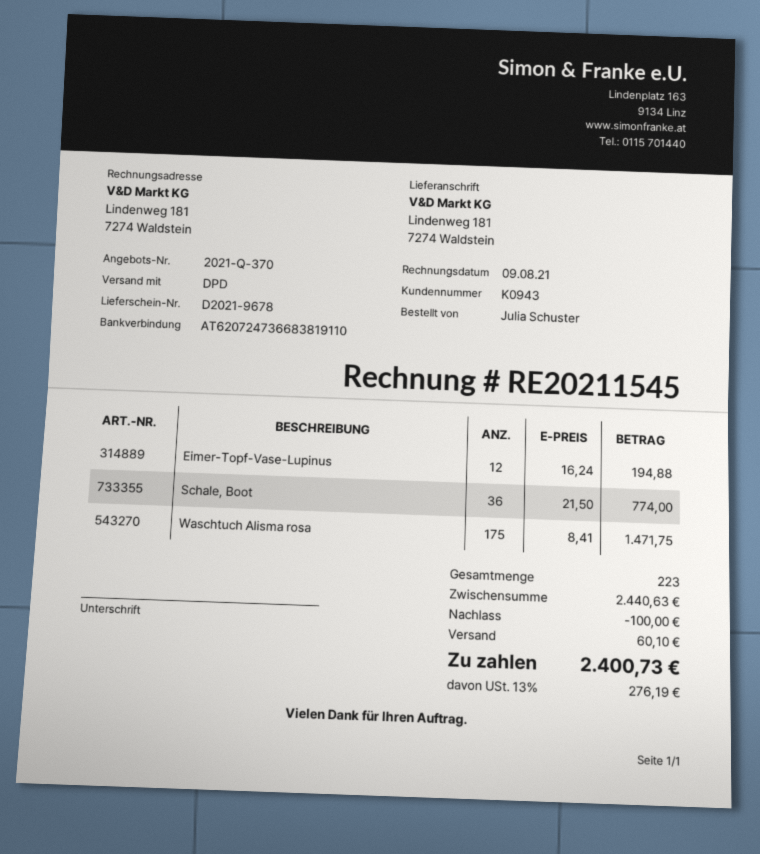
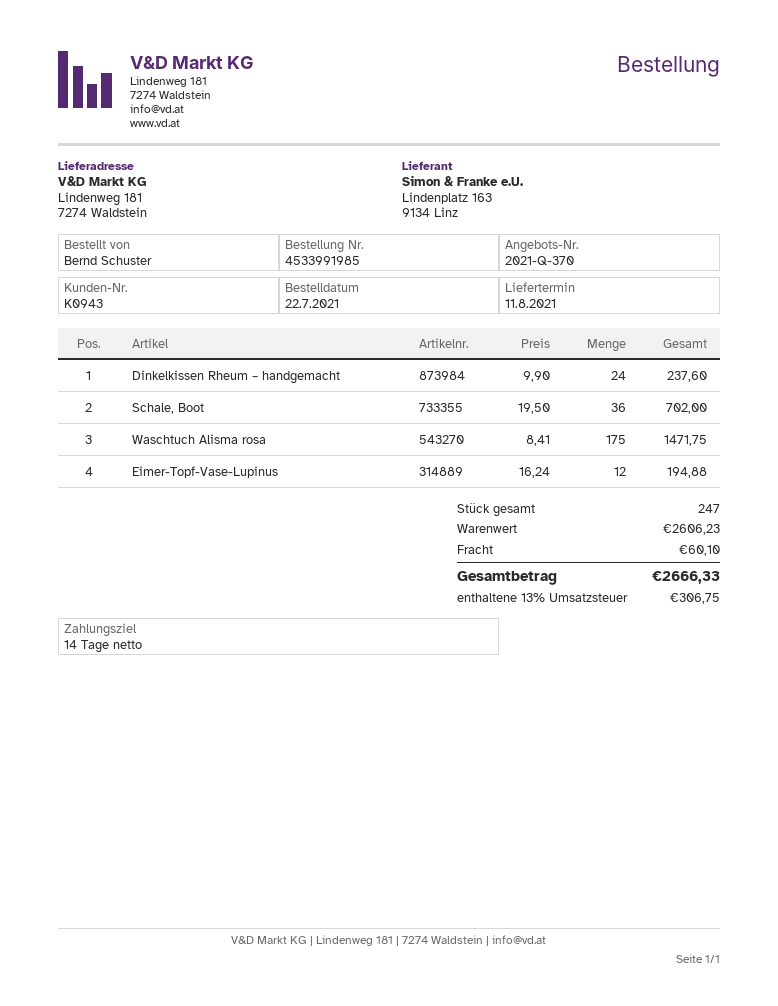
ordered by: Julia Schuster -> Bernd Schuster
Schale, Boot: 36 x 21.50 = 774.00 -> 36 x 19.50 = 702.00
Dinkelkissen Rheum – handgemacht: none -> 24 x 9.90 = 237.60
total quantity: 223 -> 247
subtotal: 2440.63 -> 2606.23
discount: 100.00 -> none
tax: 13% = 276.19 -> 13% = 306.75
total: 2400.73 -> 2666.33

